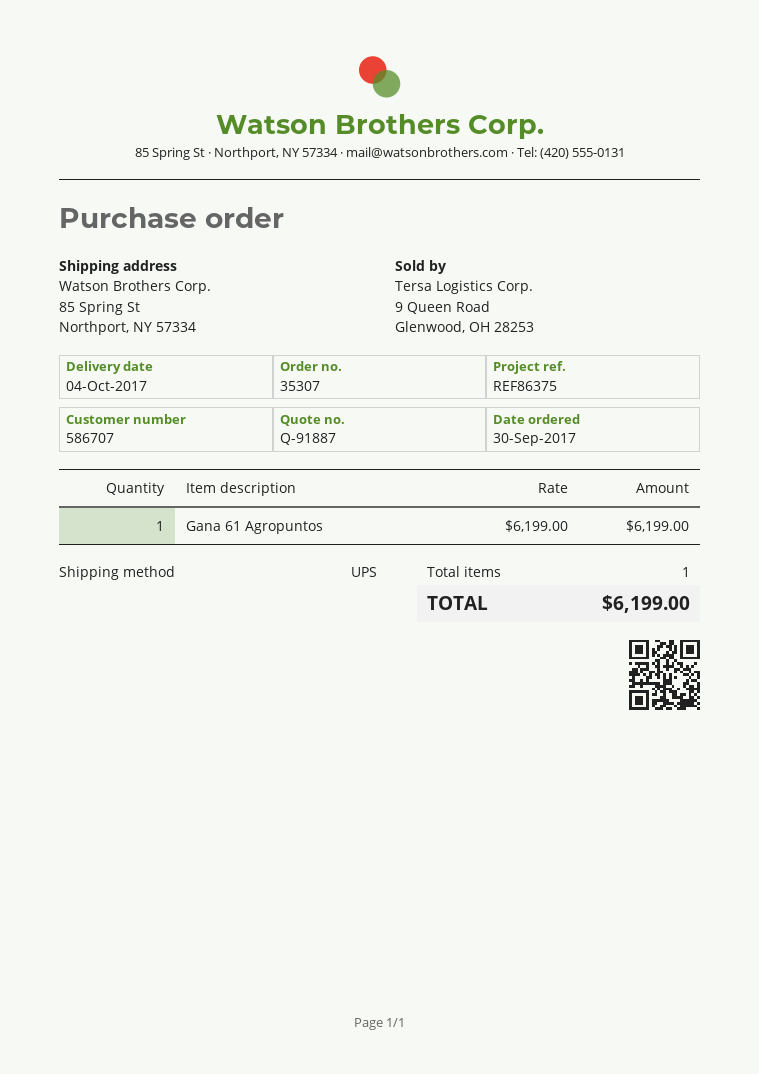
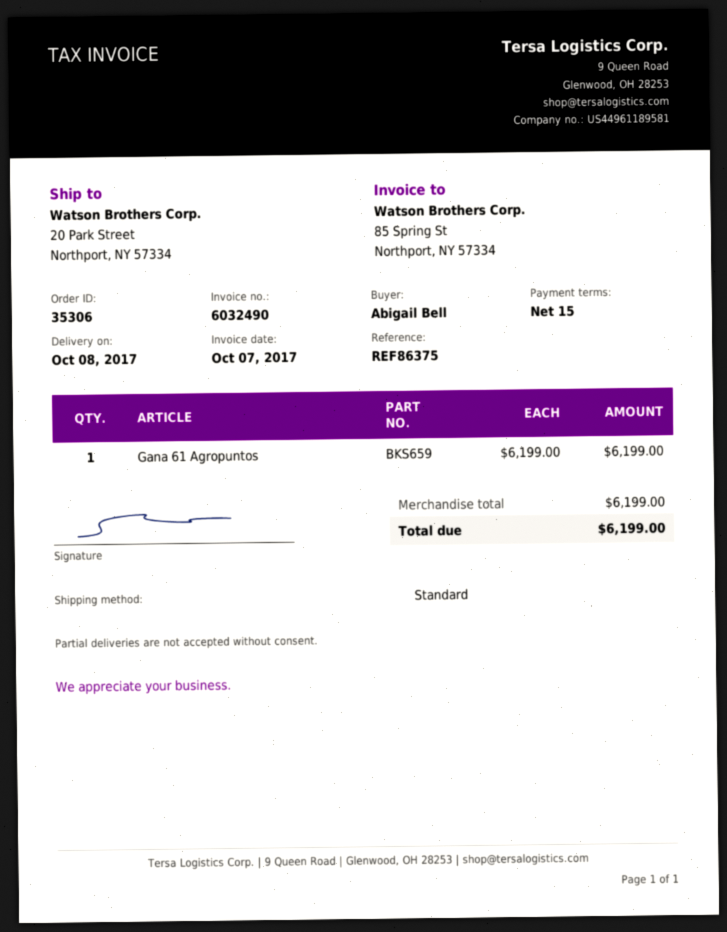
order number: 35307 -> 35306
delivery date: 2017-10-04 -> 2017-10-08
shipping method: UPS -> standard
ship to: 85 Spring St, Northport, NY 57334 -> 20 Park Street, Northport, NY 57334

